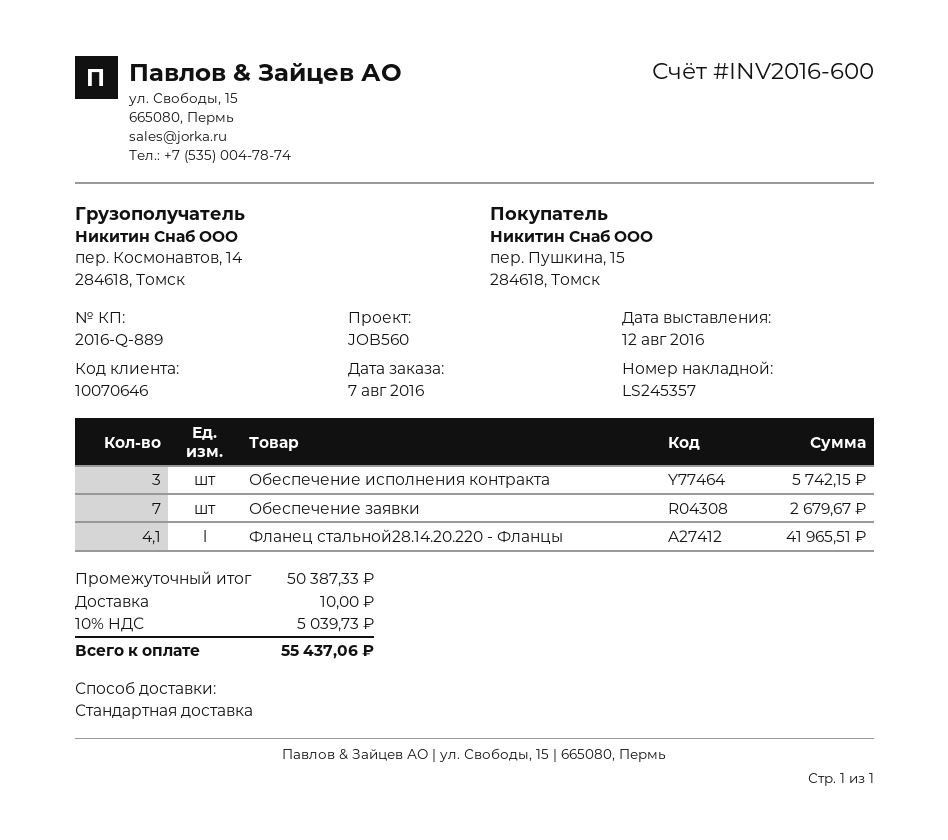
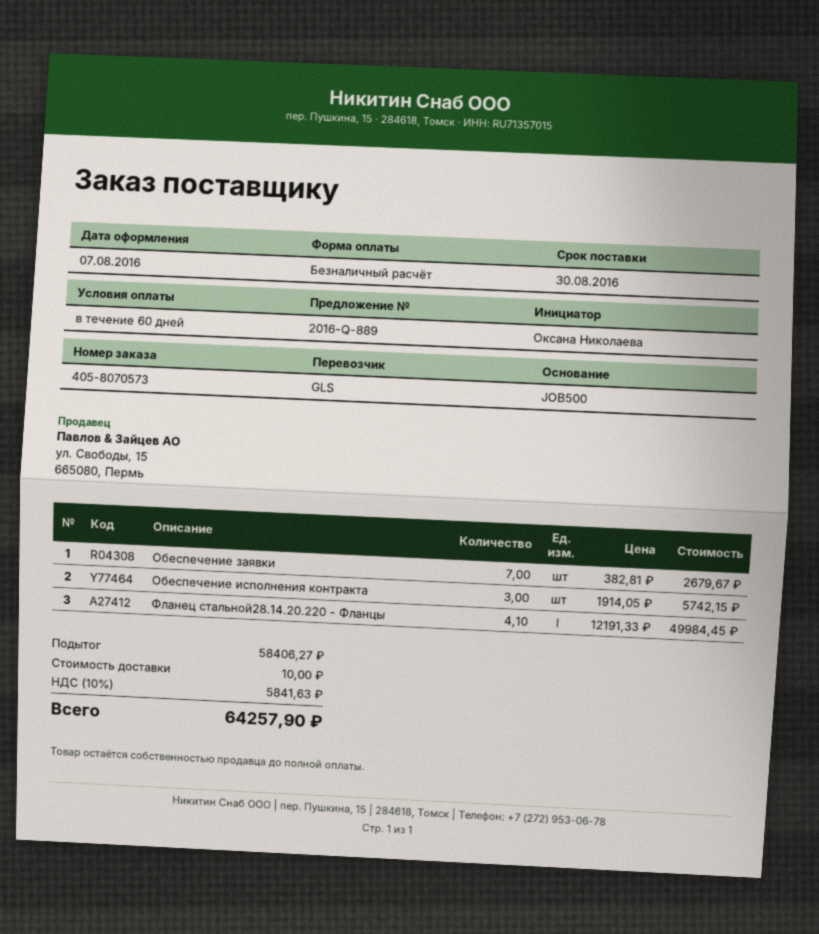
reference: JOB560 -> JOB500
shipping method: standard -> GLS
Фланец стальной28.14.20.220 - Фланцы: 4.1 for 41965.51 -> 4.1 for 49984.45
subtotal: 50387.33 -> 58406.27
tax: 10% = 5039.73 -> 10% = 5841.63
total: 55437.06 -> 64257.90

